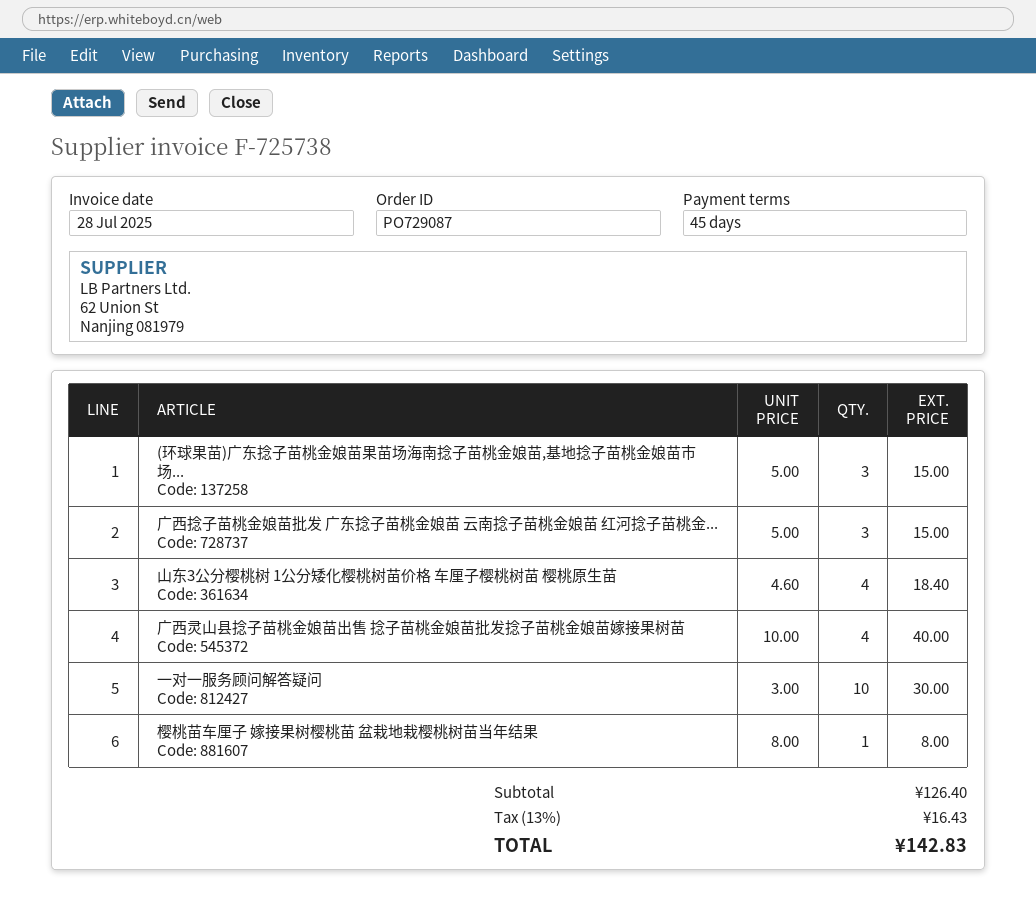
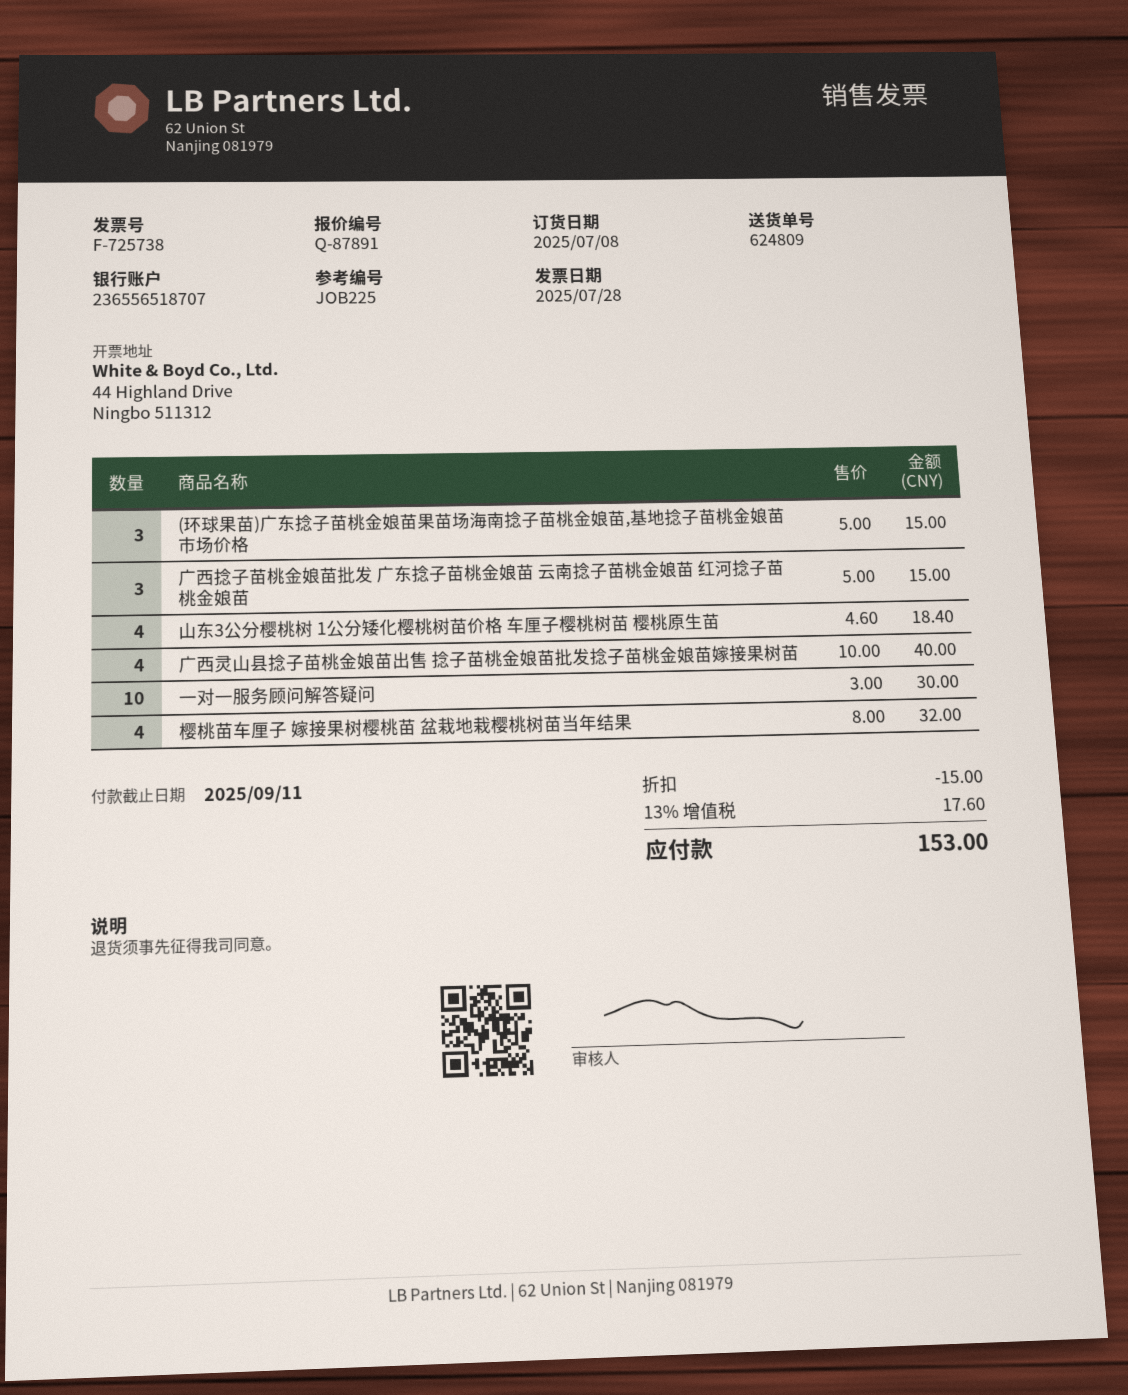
樱桃苗车厘子 嫁接果树樱桃苗 盆栽地栽樱桃树苗当年结果: 1 x 8.00 = 8.00 -> 4 x 8.00 = 32.00
discount: none -> 15.00
tax: 13% = 16.43 -> 13% = 17.60
total: 142.83 -> 153.00

